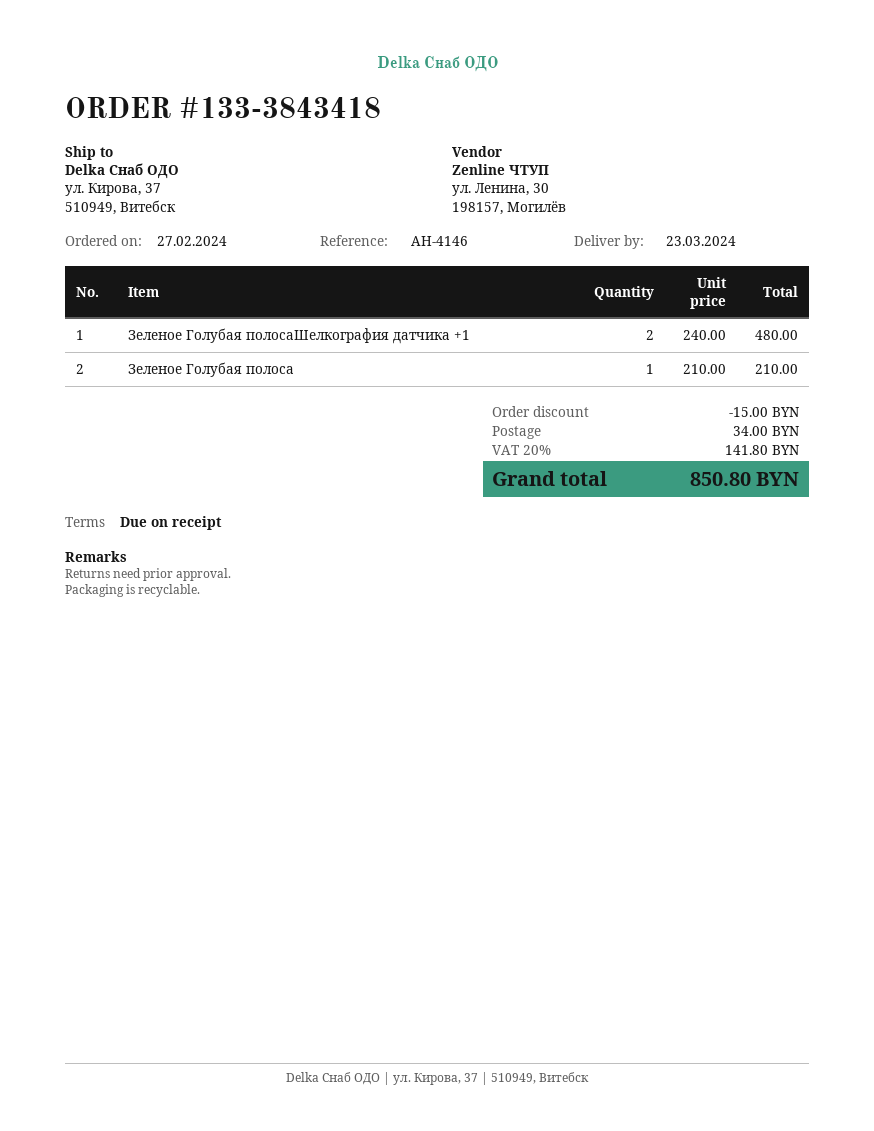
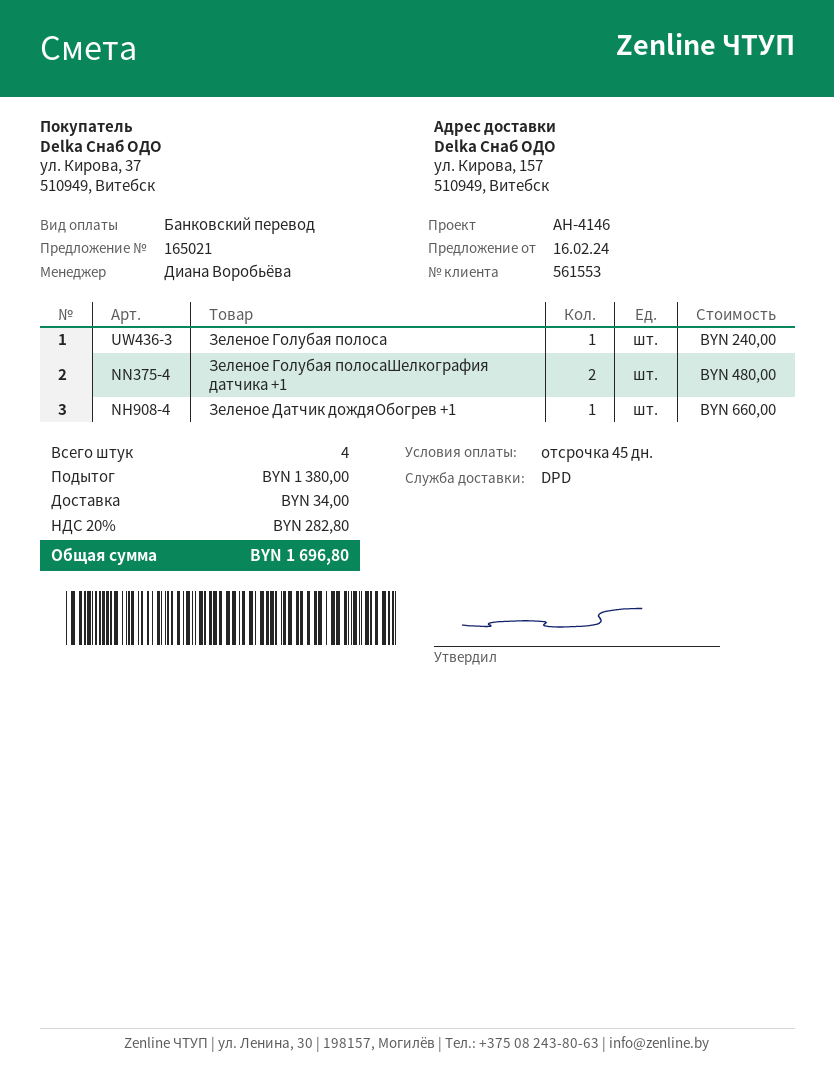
payment terms: on receipt -> 45 days
ship to: ул. Кирова, 37, 510949, Витебск -> ул. Кирова, 157, 510949, Витебск
Зеленое Голубая полоса: 1 for 210.00 -> 1 for 240.00
Зеленое Датчик дождяОбогрев +1: none -> 1 for 660.00
discount: 15.00 -> none
tax: 20% = 141.80 -> 20% = 282.80
total: 850.80 -> 1696.80

